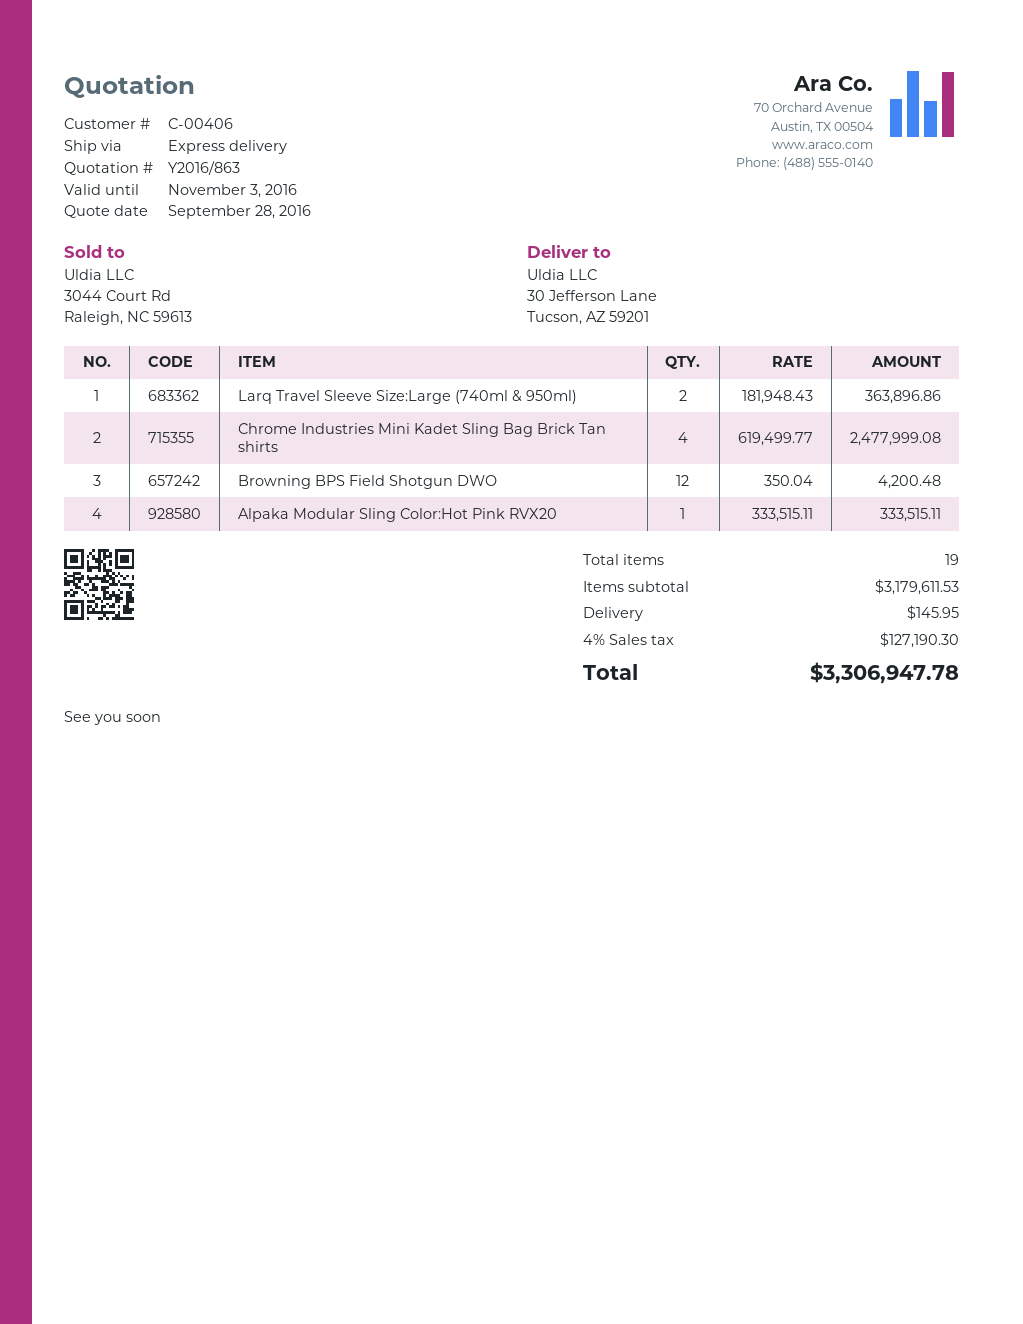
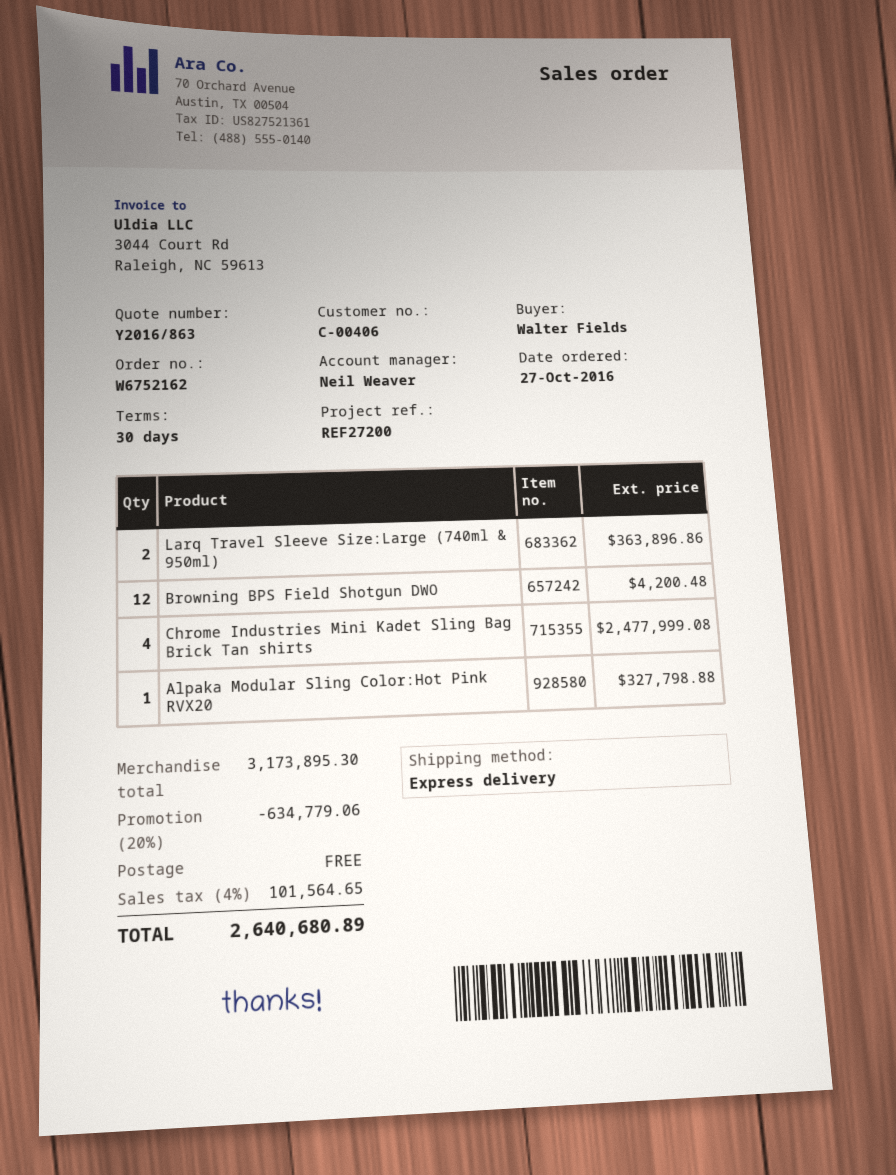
Alpaka Modular Sling Color:Hot Pink RVX20: 1 for 333515.11 -> 1 for 327798.88
subtotal: 3179611.53 -> 3173895.30
discount: none -> 20% = 634779.06
shipping: 145.95 -> 0.00
tax: 4% = 127190.30 -> 4% = 101564.65
total: 3306947.78 -> 2640680.89

